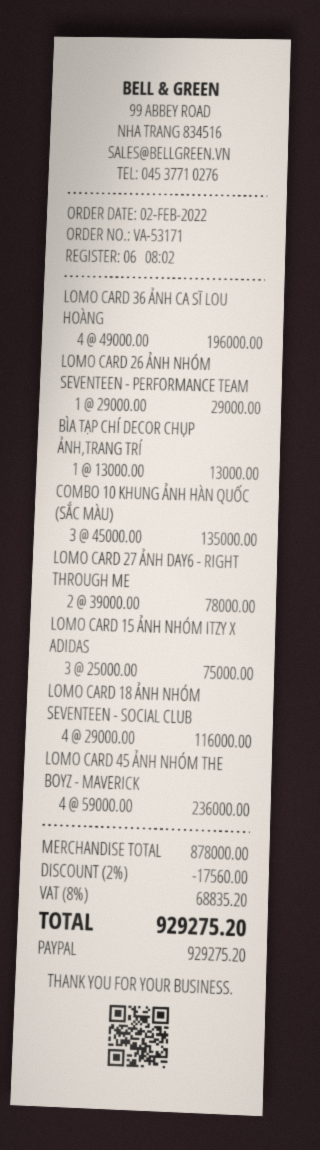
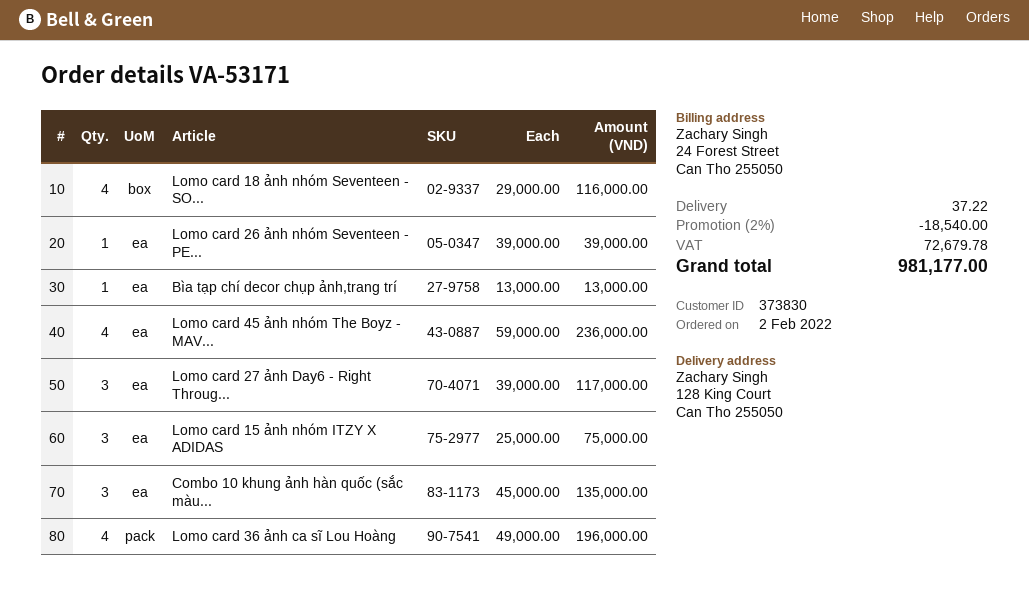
LOMO CARD 26 ẢNH NHÓM SEVENTEEN - PERFORMANCE TEAM: 1 x 29000.00 = 29000.00 -> 1 x 39000.00 = 39000.00
LOMO CARD 27 ẢNH DAY6 - RIGHT THROUGH ME: 2 x 39000.00 = 78000.00 -> 3 x 39000.00 = 117000.00
discount: 2% = 17560.00 -> 2% = 18540.00
shipping: none -> 37.22
tax: 68835.20 -> 72679.78
total: 929275.20 -> 981177.00

